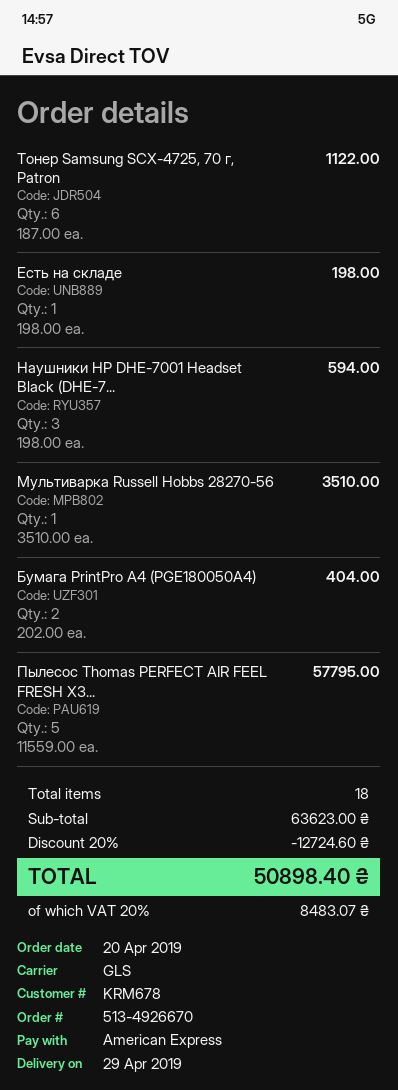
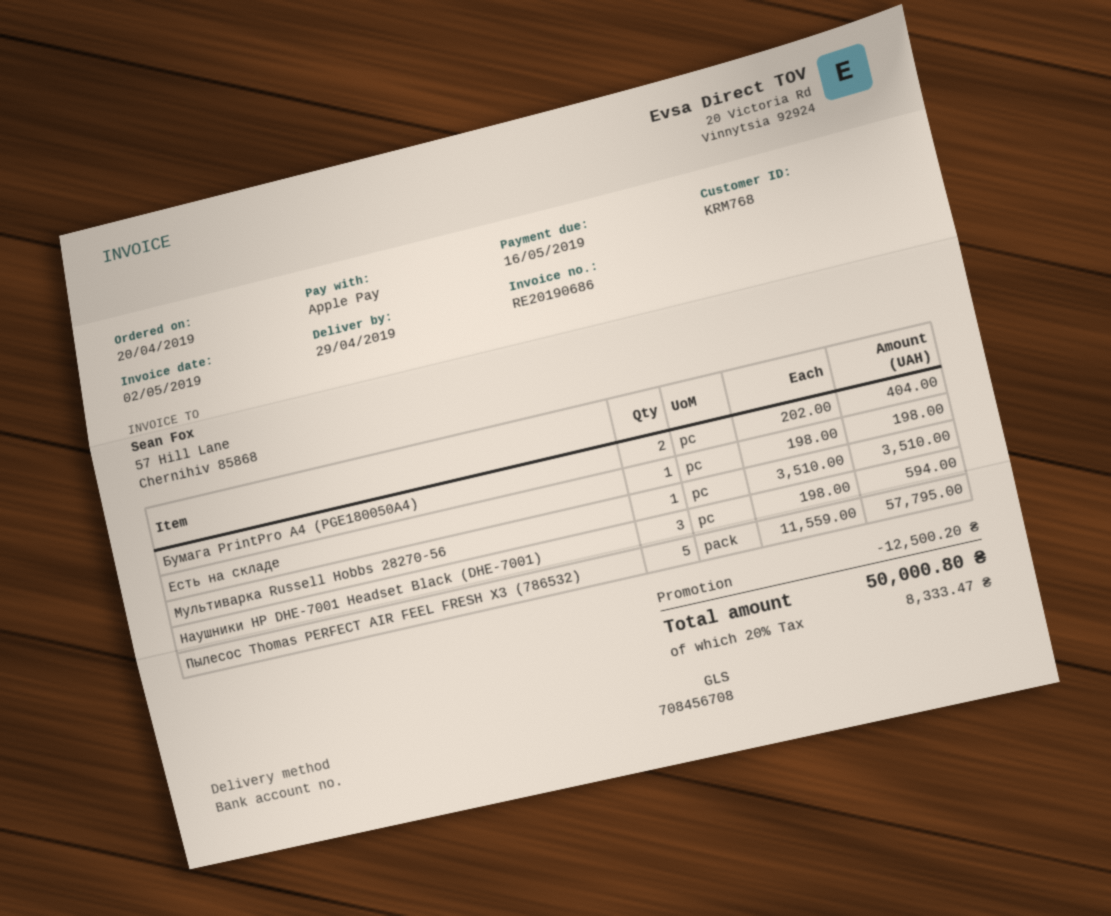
customer number: KRM678 -> KRM768
payment method: American Express -> Apple Pay
Тонер Samsung SCX-4725, 70 г, Patron: 6 x 187.00 = 1122.00 -> none
discount: 12724.60 -> 12500.20
tax: 20% = 8483.07 -> 20% = 8333.47
total: 50898.40 -> 50000.80

